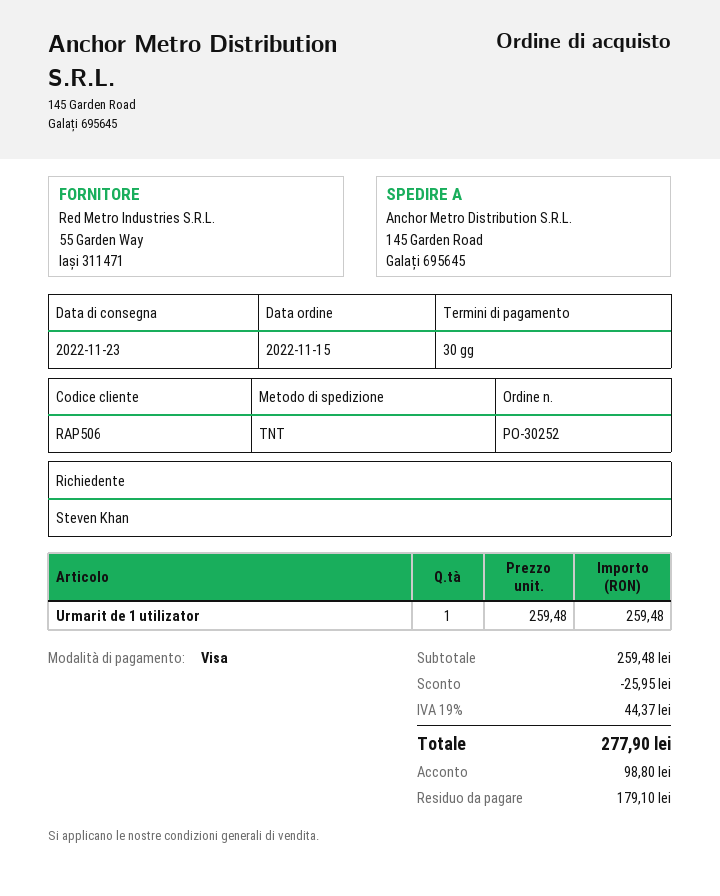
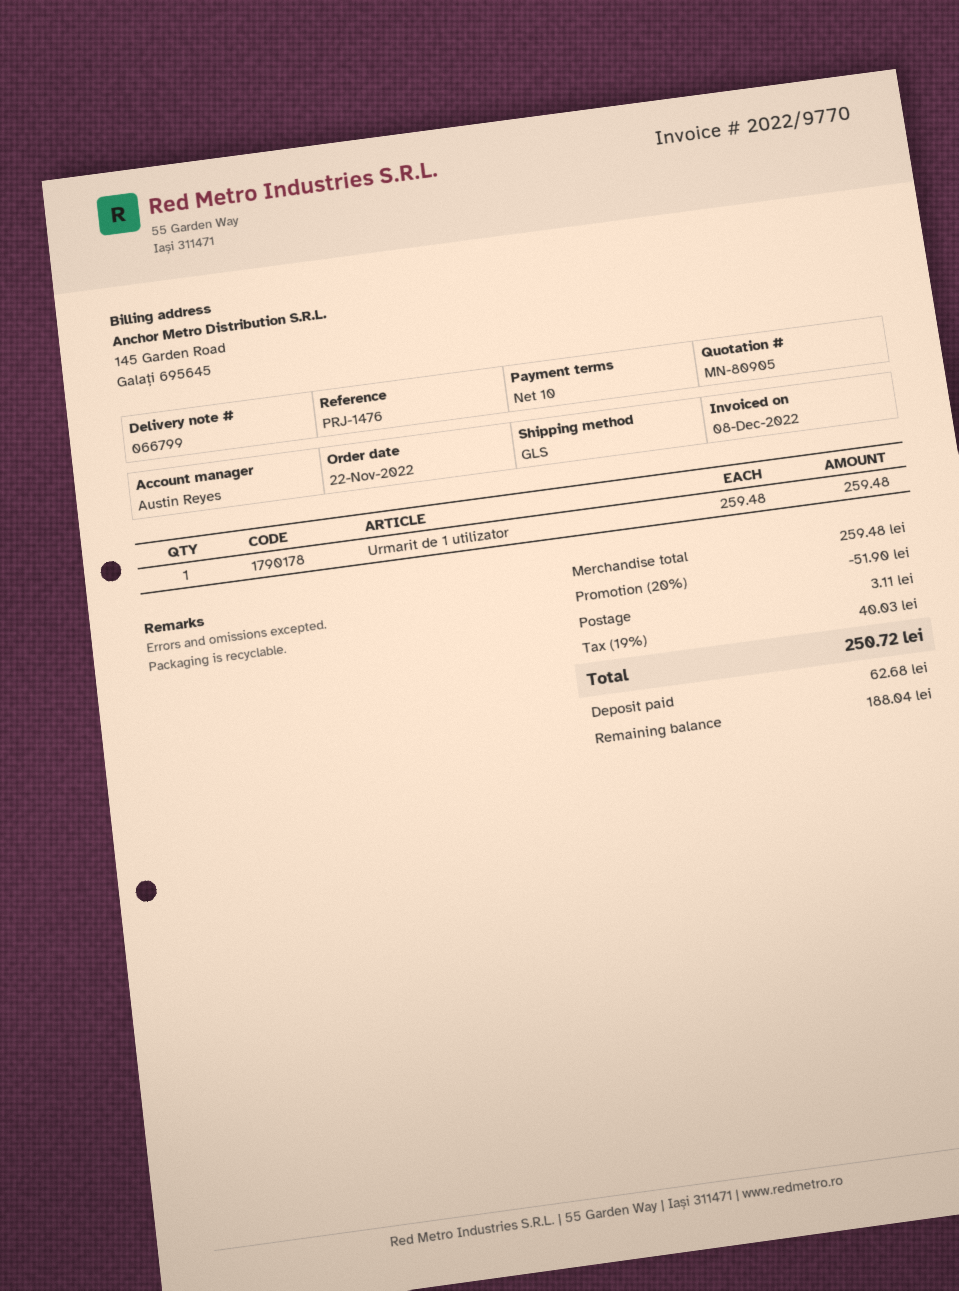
order date: 2022-11-15 -> 2022-11-22
payment terms: 30 days -> 10 days
shipping method: TNT -> GLS
discount: 25.95 -> 51.90
shipping: none -> 3.11
tax: 19% = 44.37 -> 19% = 40.03
total: 277.90 -> 250.72
deposit: 98.80 -> 62.68
balance: 179.10 -> 188.04

